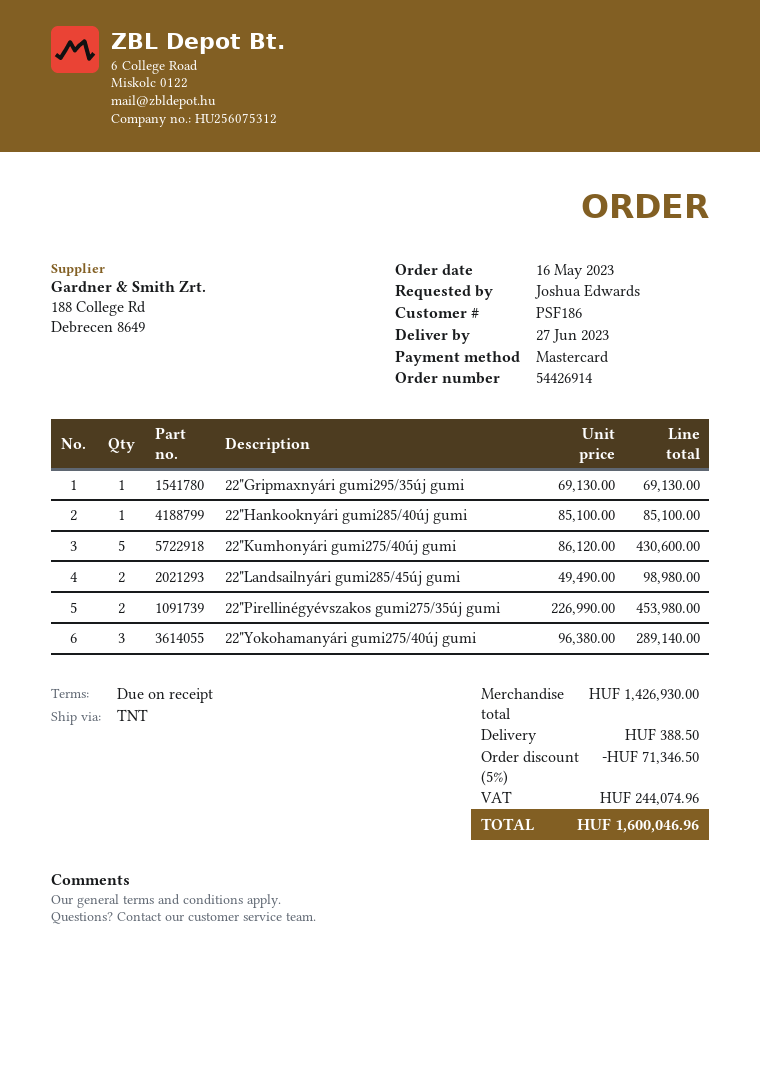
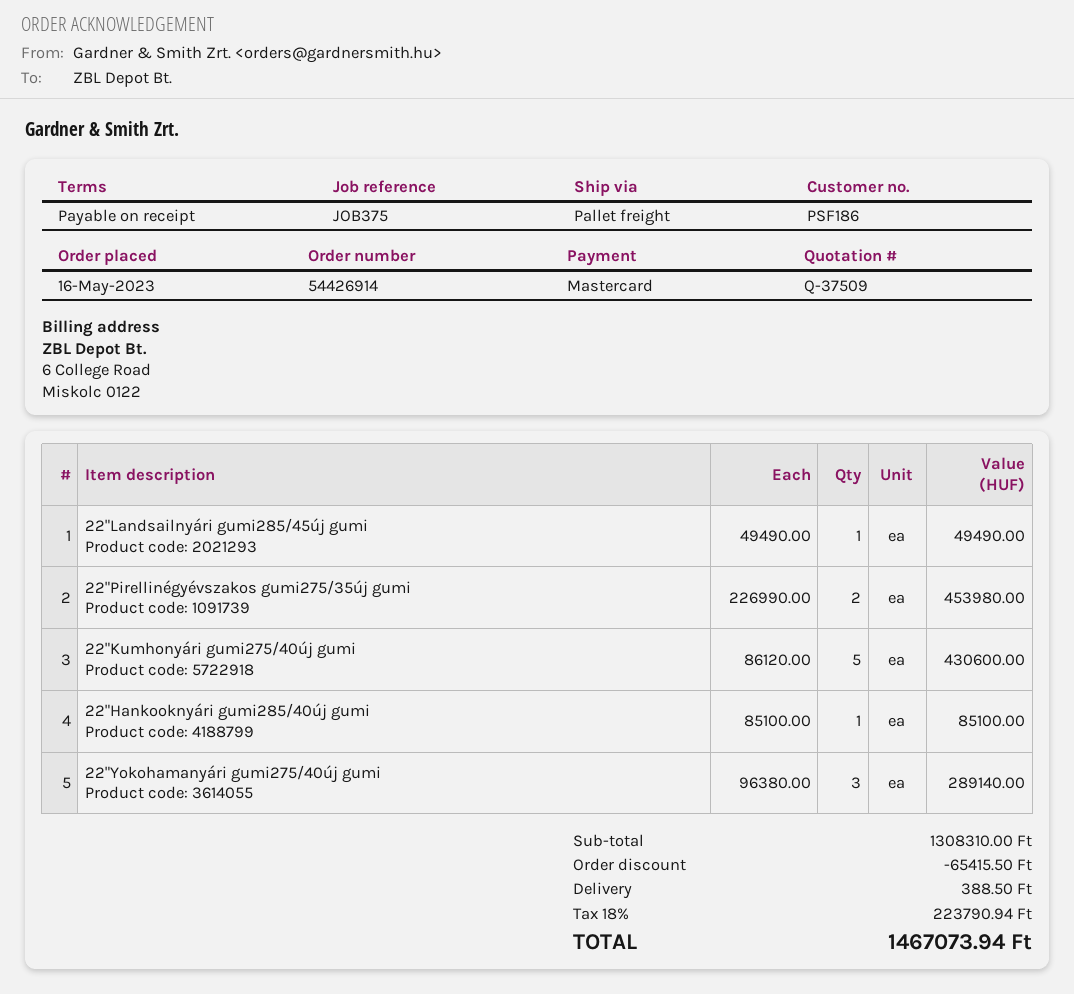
shipping method: TNT -> pallet freight
22"Gripmaxnyári gumi295/35új gumi: 1 x 69130.00 = 69130.00 -> none
22"Landsailnyári gumi285/45új gumi: 2 x 49490.00 = 98980.00 -> 1 x 49490.00 = 49490.00
subtotal: 1426930.00 -> 1308310.00
discount: 71346.50 -> 65415.50
tax: 244074.96 -> 223790.94
total: 1600046.96 -> 1467073.94

